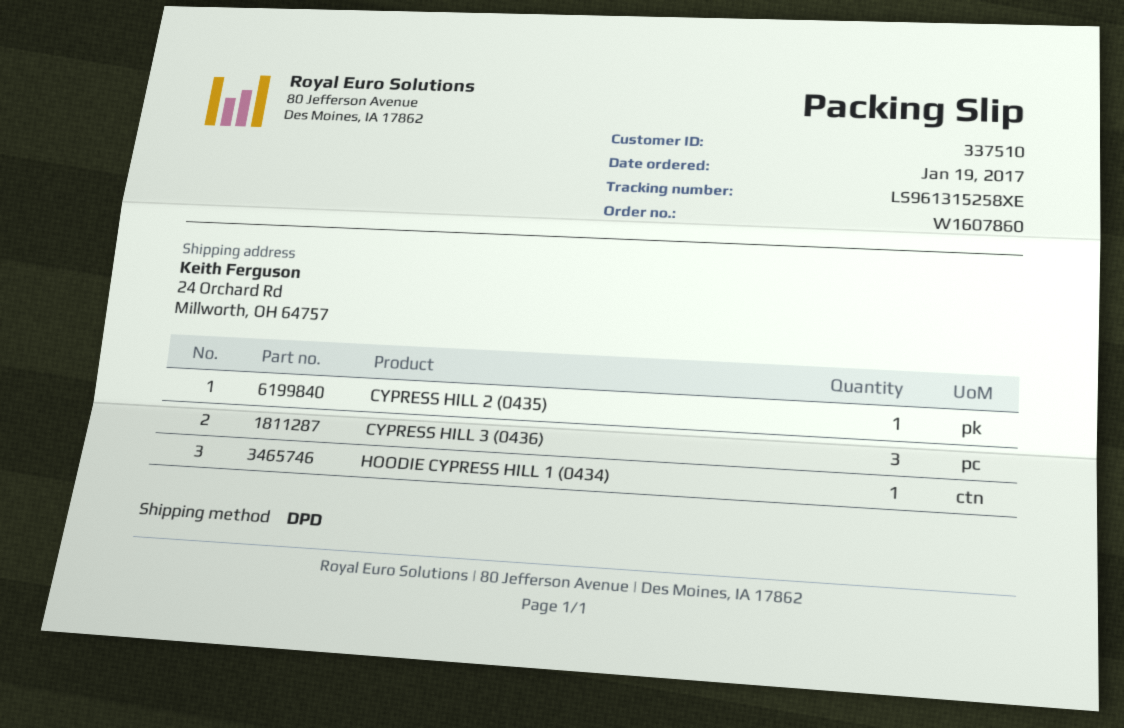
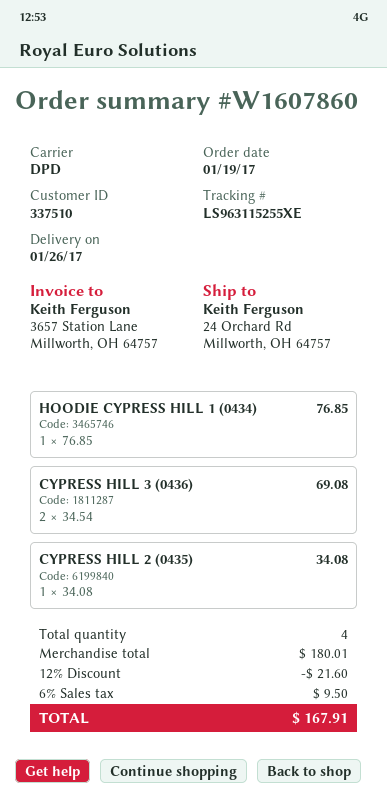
tracking number: LS961315258XE -> LS963115255XE
CYPRESS HILL 3 (0436): 3 -> 2

